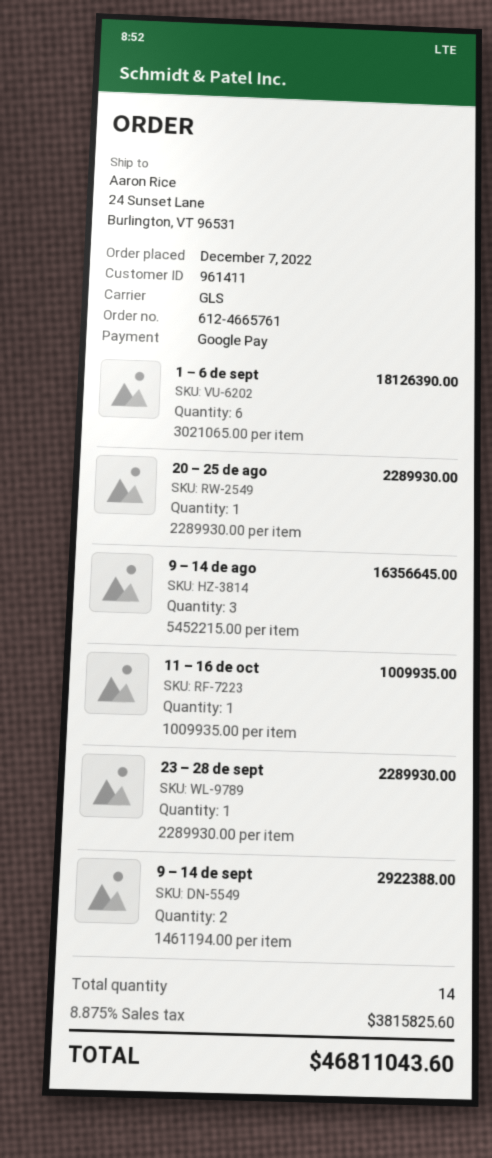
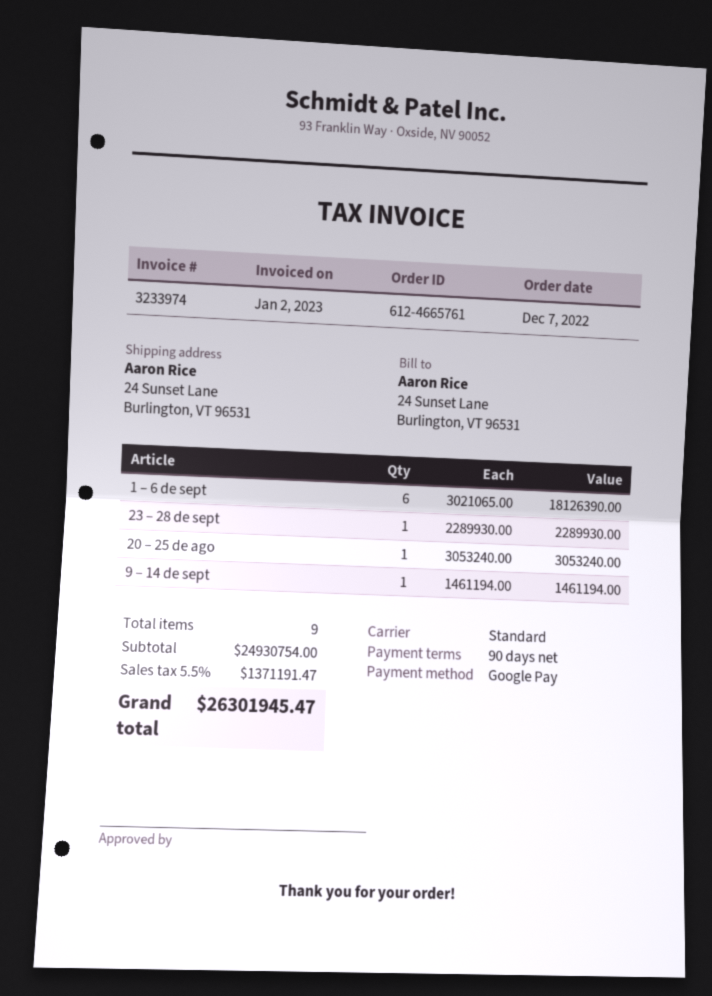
shipping method: GLS -> standard
20 – 25 de ago: 1 x 2289930.00 = 2289930.00 -> 1 x 3053240.00 = 3053240.00
9 – 14 de ago: 3 x 5452215.00 = 16356645.00 -> none
11 – 16 de oct: 1 x 1009935.00 = 1009935.00 -> none
9 – 14 de sept: 2 x 1461194.00 = 2922388.00 -> 1 x 1461194.00 = 1461194.00
total quantity: 14 -> 9
tax: 8.875% = 3815825.60 -> 5.5% = 1371191.47
total: 46811043.60 -> 26301945.47

